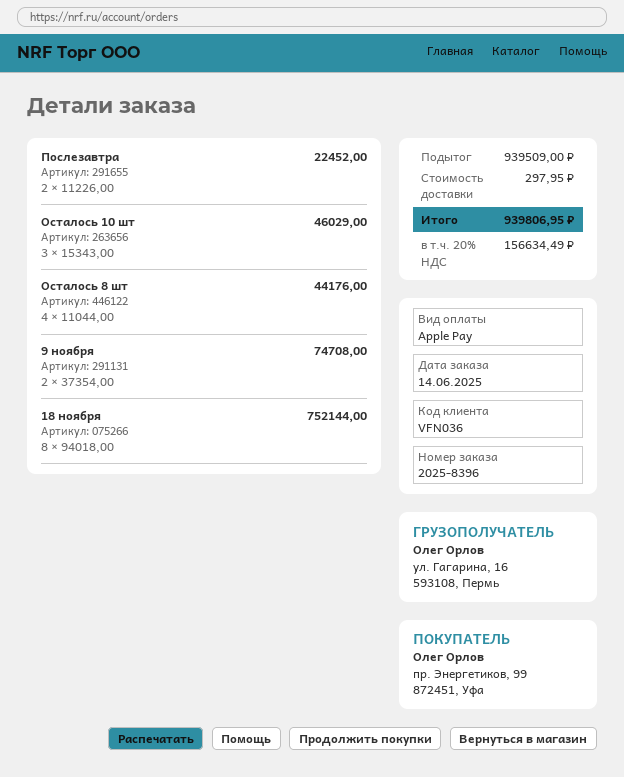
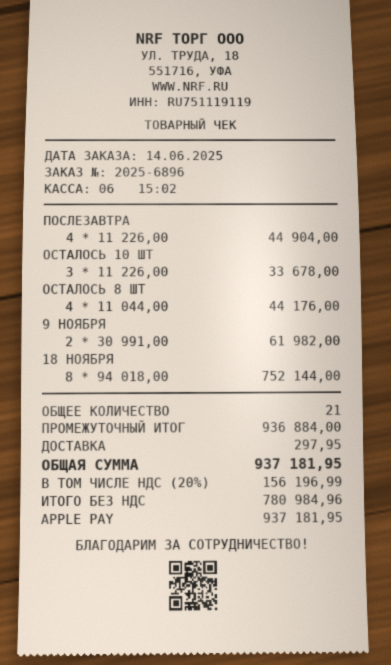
order number: 2025-8396 -> 2025-6896
Послезавтра: 2 x 11226.00 = 22452.00 -> 4 x 11226.00 = 44904.00
Осталось 10 шт: 3 x 15343.00 = 46029.00 -> 3 x 11226.00 = 33678.00
9 ноября: 2 x 37354.00 = 74708.00 -> 2 x 30991.00 = 61982.00
subtotal: 939509.00 -> 936884.00
tax: 20% = 156634.49 -> 20% = 156196.99
total: 939806.95 -> 937181.95

